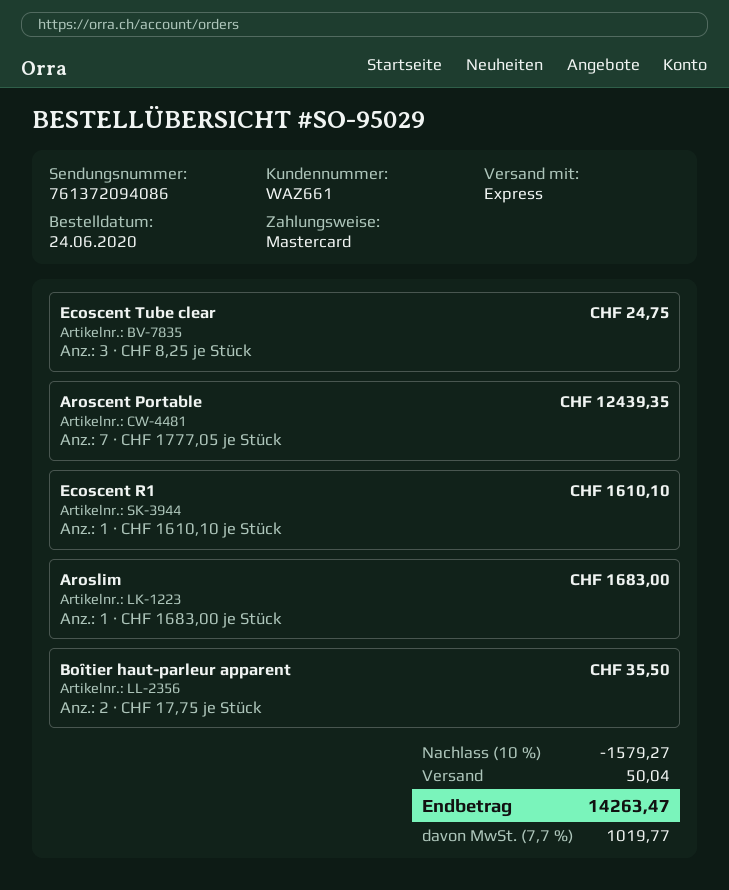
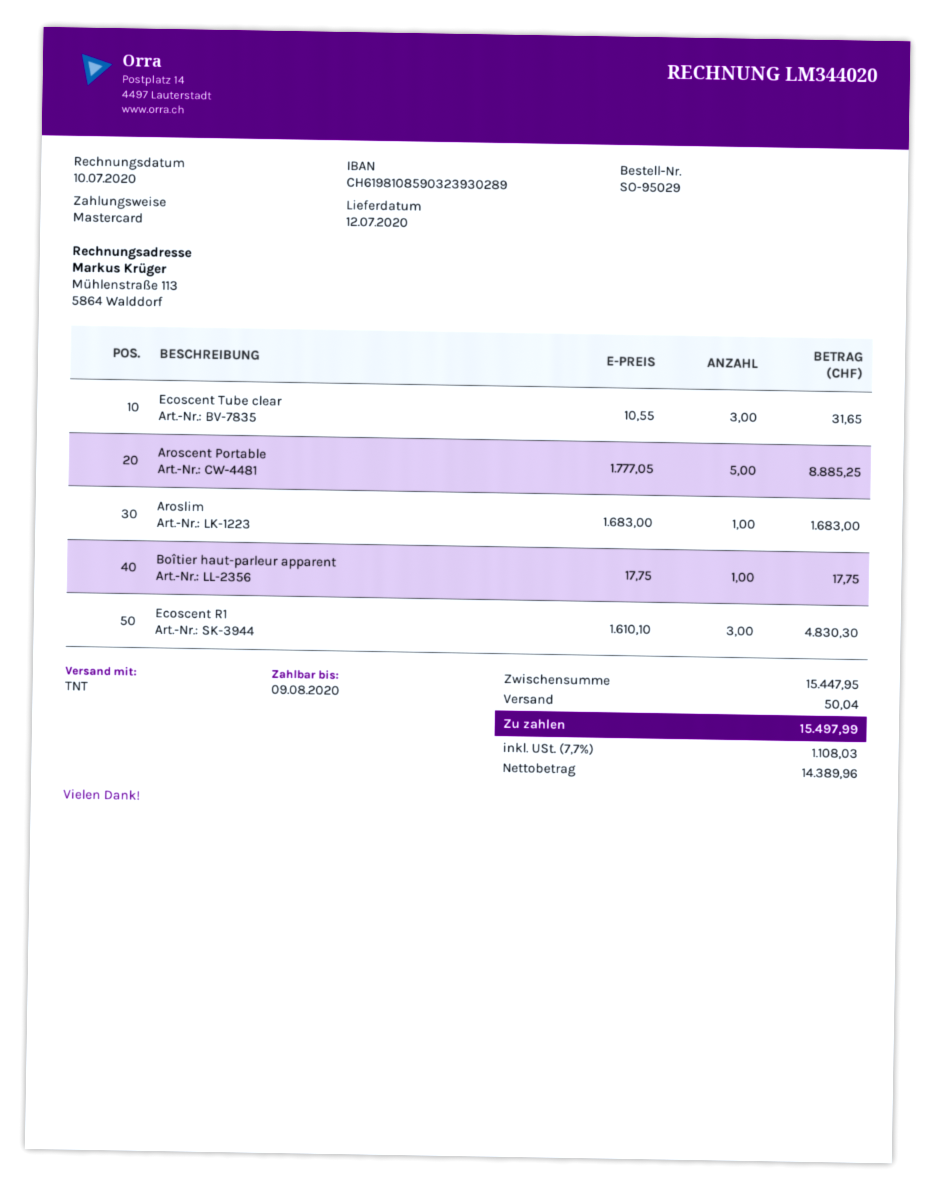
shipping method: express -> TNT
Ecoscent Tube clear: 3 x 8.25 = 24.75 -> 3 x 10.55 = 31.65
Aroscent Portable: 7 x 1777.05 = 12439.35 -> 5 x 1777.05 = 8885.25
Ecoscent R1: 1 x 1610.10 = 1610.10 -> 3 x 1610.10 = 4830.30
Boîtier haut-parleur apparent: 2 x 17.75 = 35.50 -> 1 x 17.75 = 17.75
discount: 10% = 1579.27 -> none
tax: 7.7% = 1019.77 -> 7.7% = 1108.03
total: 14263.47 -> 15497.99

